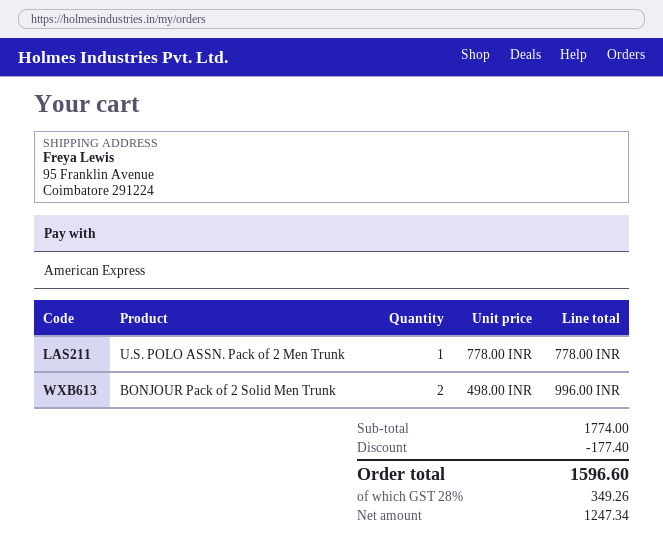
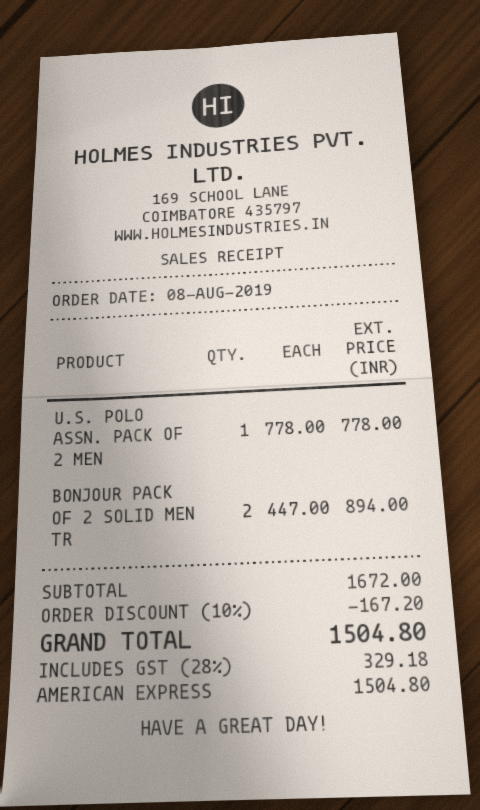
BONJOUR Pack of 2 Solid Men Trunk: 2 x 498.00 = 996.00 -> 2 x 447.00 = 894.00
subtotal: 1774.00 -> 1672.00
discount: 177.40 -> 167.20
tax: 28% = 349.26 -> 28% = 329.18
total: 1596.60 -> 1504.80

